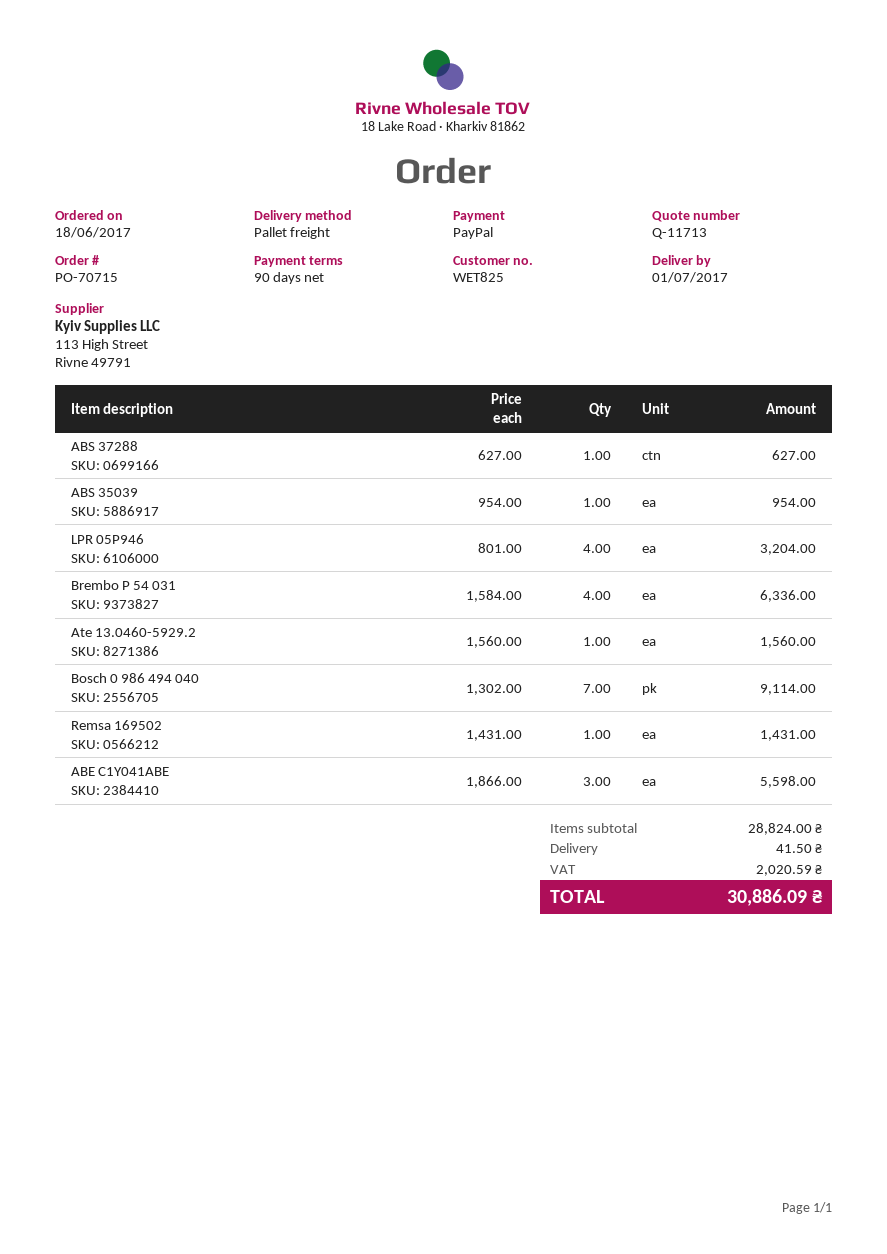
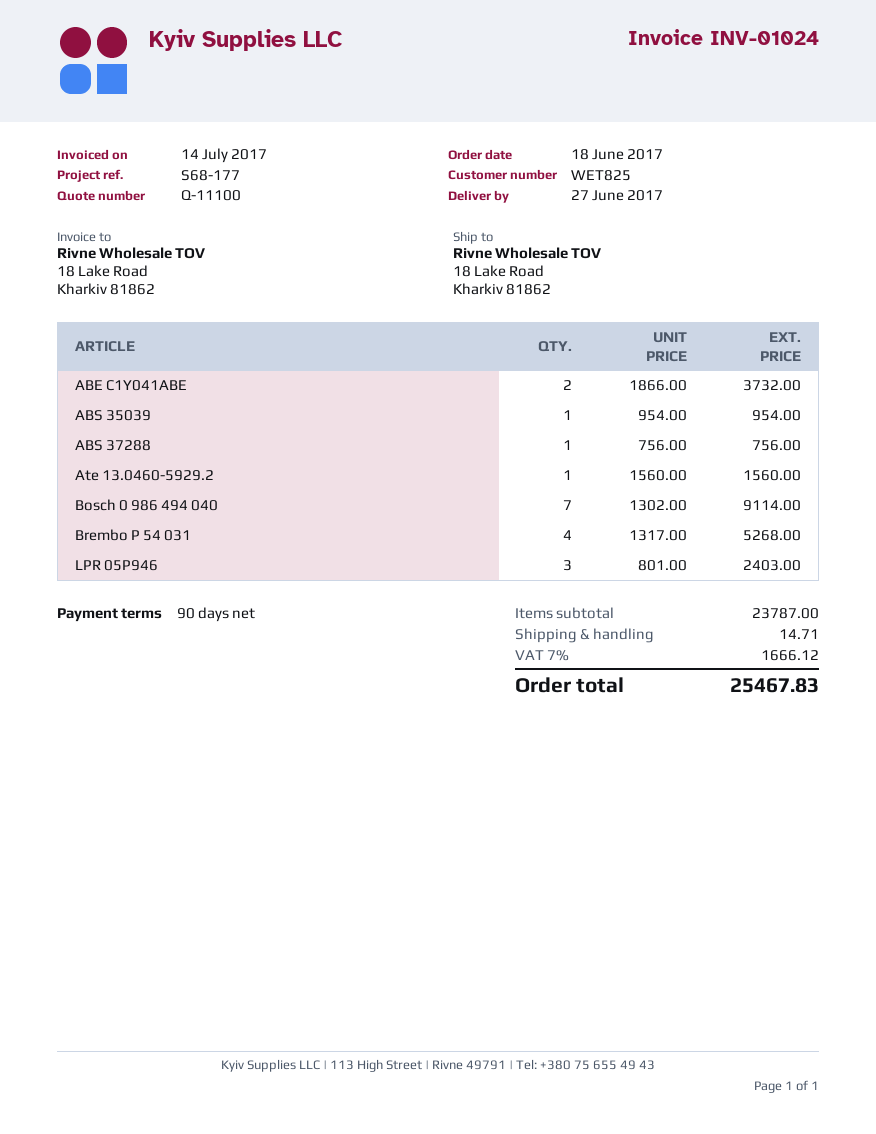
quote number: Q-11713 -> Q-11100
delivery date: 2017-07-01 -> 2017-06-27
ABS 37288: 1 x 627.00 = 627.00 -> 1 x 756.00 = 756.00
LPR 05P946: 4 x 801.00 = 3204.00 -> 3 x 801.00 = 2403.00
Brembo P 54 031: 4 x 1584.00 = 6336.00 -> 4 x 1317.00 = 5268.00
Remsa 169502: 1 x 1431.00 = 1431.00 -> none
ABE C1Y041ABE: 3 x 1866.00 = 5598.00 -> 2 x 1866.00 = 3732.00
subtotal: 28824.00 -> 23787.00
shipping: 41.50 -> 14.71
tax: 2020.59 -> 1666.12
total: 30886.09 -> 25467.83

